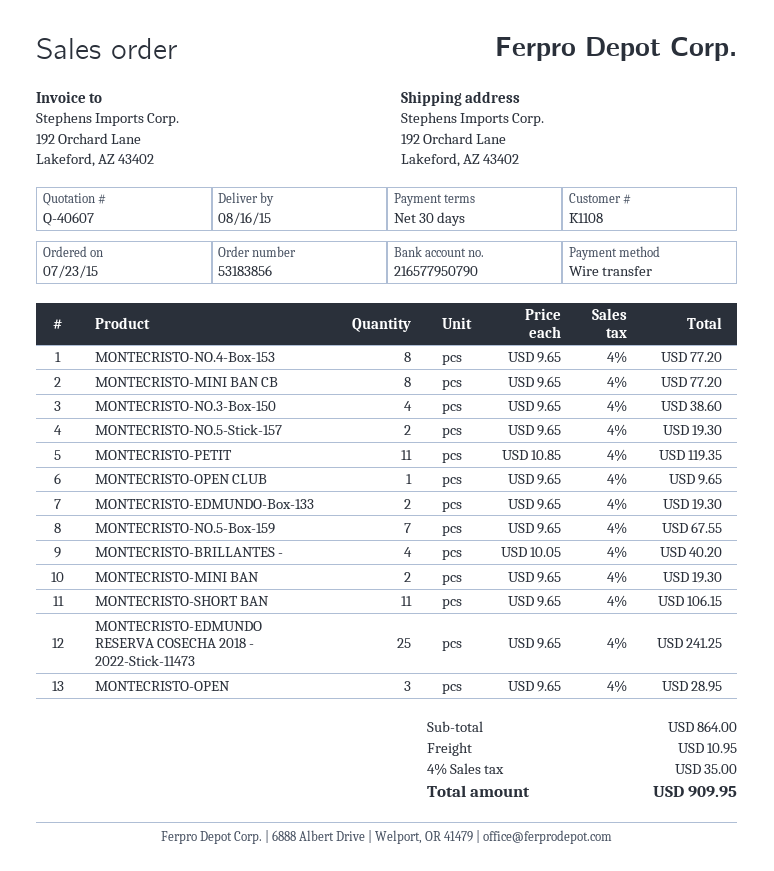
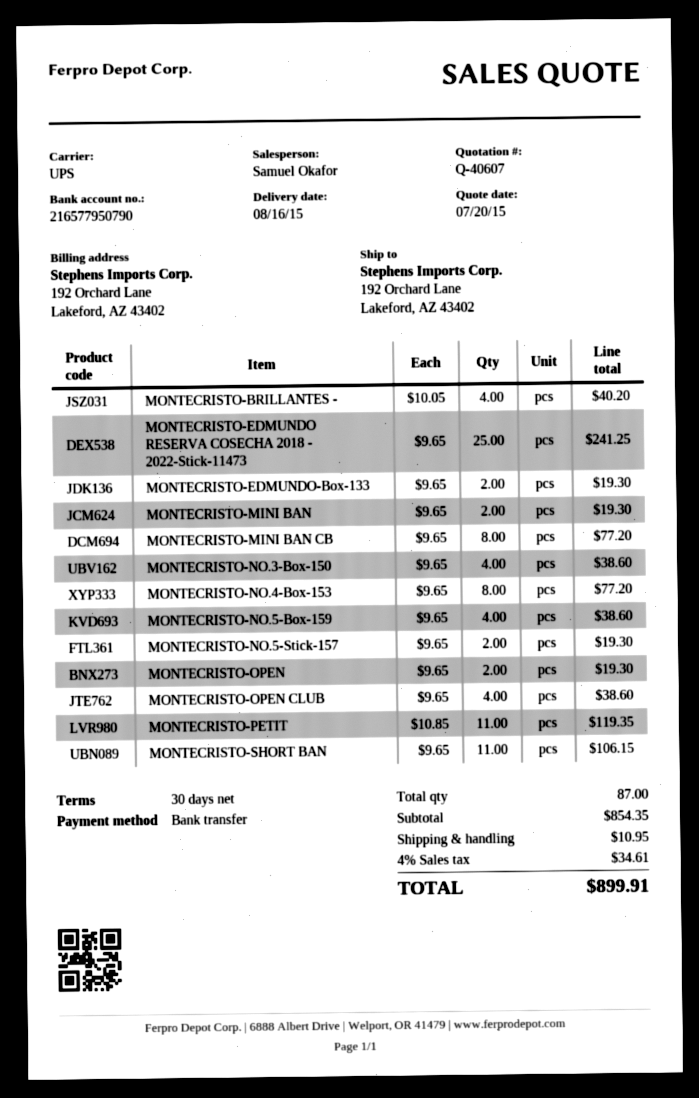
MONTECRISTO-OPEN CLUB: 1 x 9.65 = 9.65 -> 4 x 9.65 = 38.60
MONTECRISTO-NO.5-Box-159: 7 x 9.65 = 67.55 -> 4 x 9.65 = 38.60
MONTECRISTO-OPEN: 3 x 9.65 = 28.95 -> 2 x 9.65 = 19.30
subtotal: 864.00 -> 854.35
tax: 4% = 35.00 -> 4% = 34.61
total: 909.95 -> 899.91

